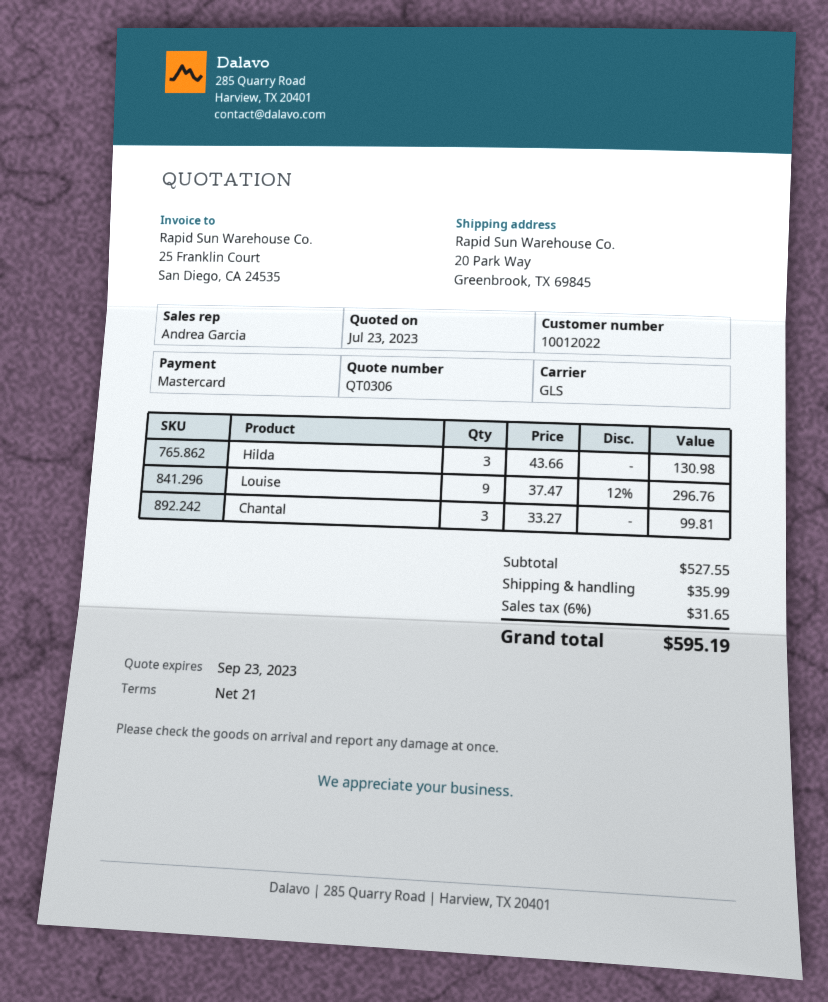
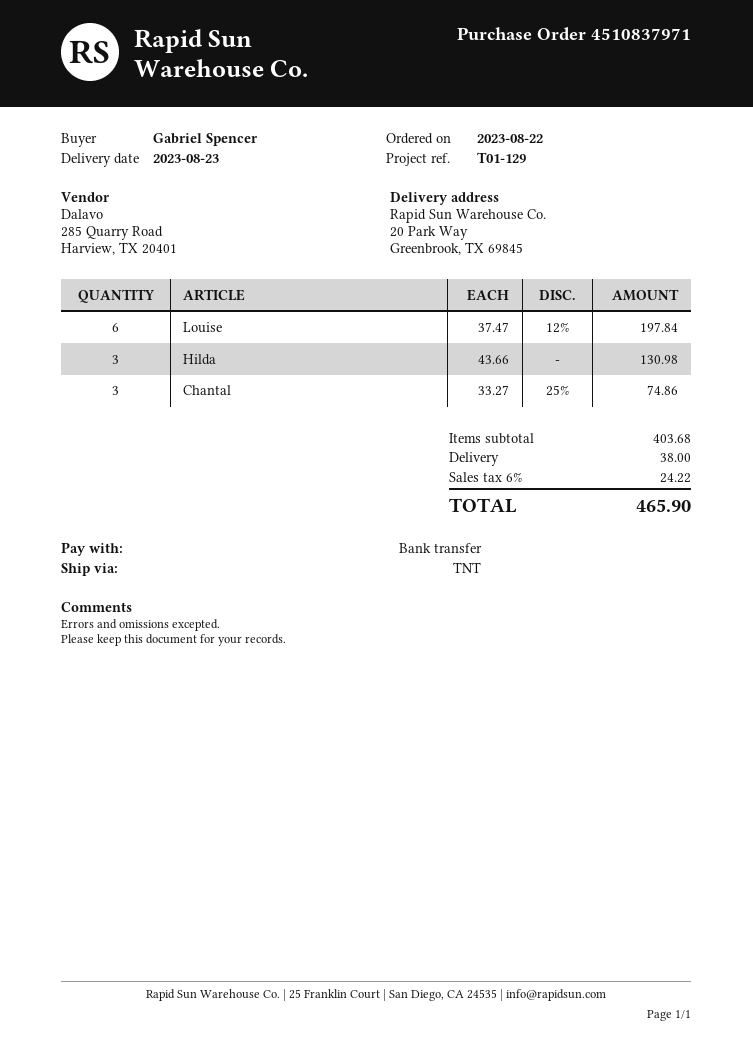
payment method: Mastercard -> bank transfer
shipping method: GLS -> TNT
Louise: 9 x 37.47 - 12% = 296.76 -> 6 x 37.47 - 12% = 197.84
Chantal: 3 x 33.27 = 99.81 -> 3 x 33.27 - 25% = 74.86
subtotal: 527.55 -> 403.68
shipping: 35.99 -> 38.00
tax: 6% = 31.65 -> 6% = 24.22
total: 595.19 -> 465.90

